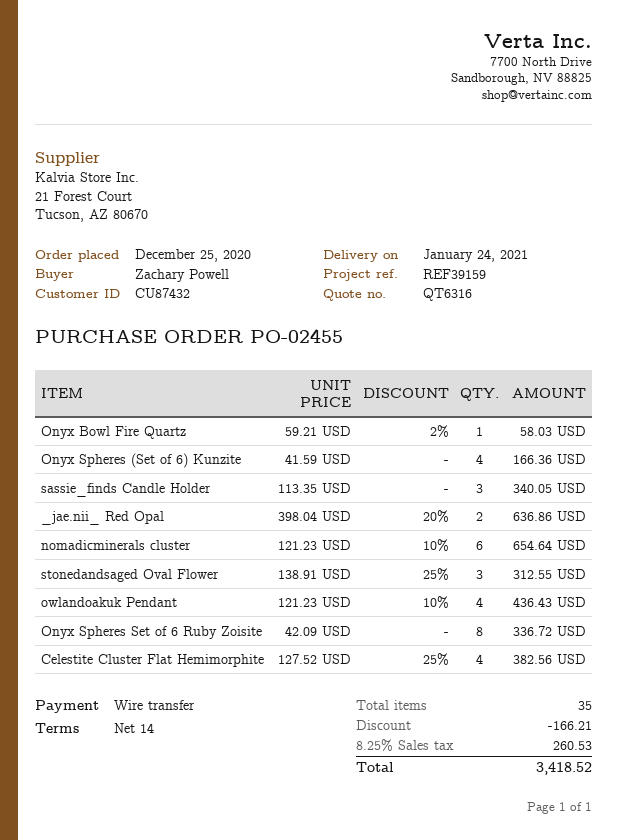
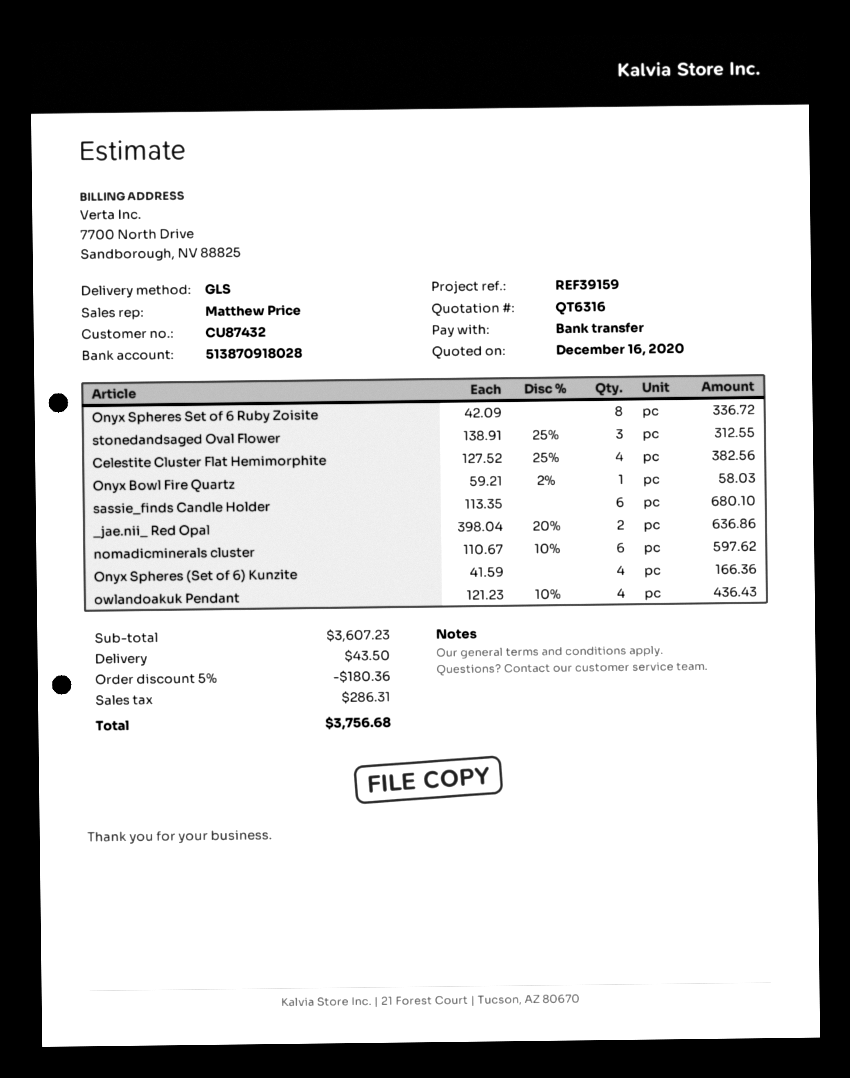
sassie_finds Candle Holder: 3 x 113.35 = 340.05 -> 6 x 113.35 = 680.10
nomadicminerals cluster: 6 x 121.23 - 10% = 654.64 -> 6 x 110.67 - 10% = 597.62
discount: 166.21 -> 180.36
shipping: none -> 43.50
tax: 260.53 -> 286.31
total: 3418.52 -> 3756.68

